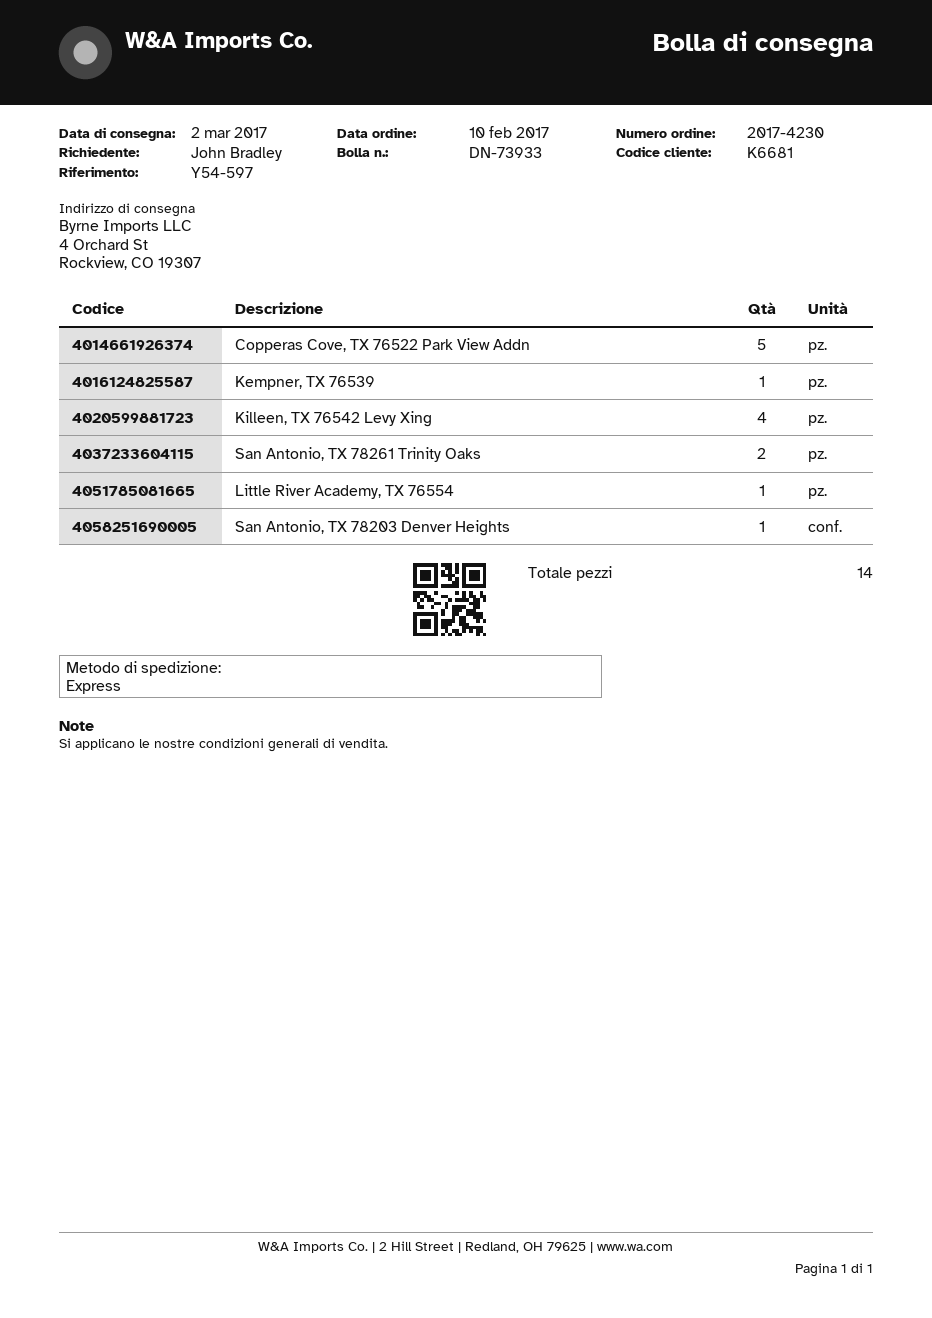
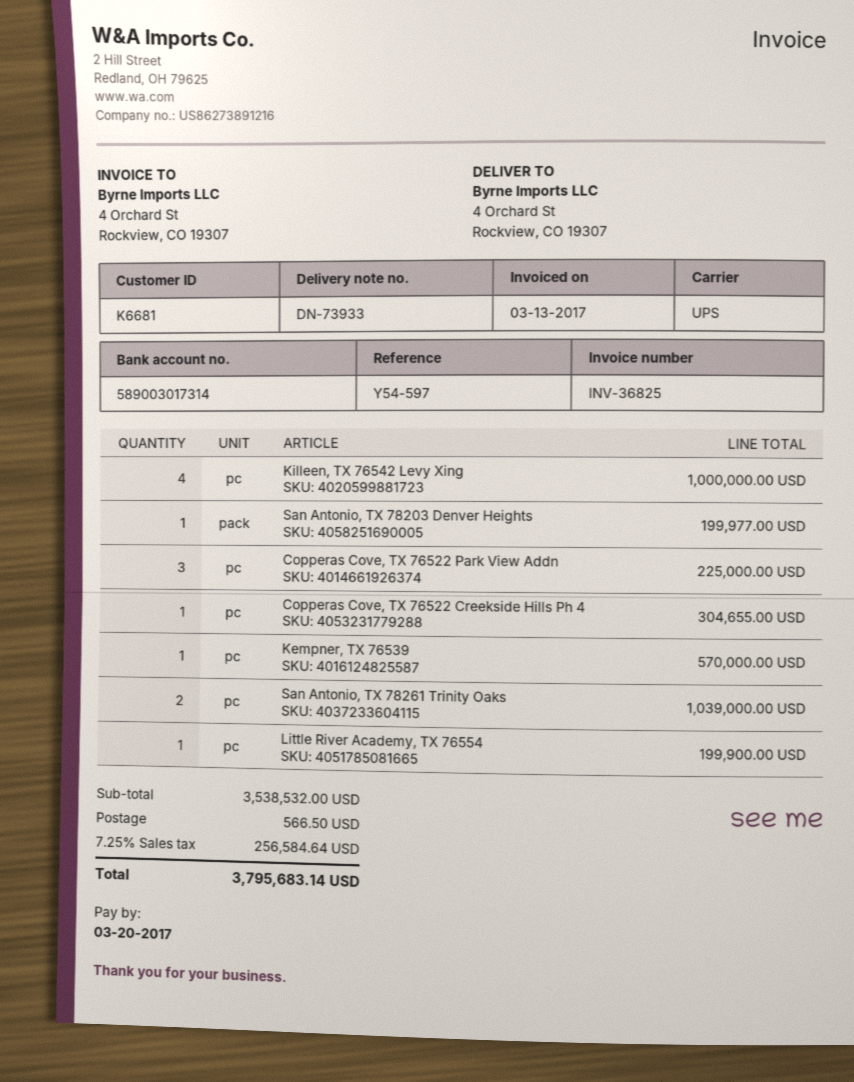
shipping method: express -> UPS
Copperas Cove, TX 76522 Park View Addn: 5 -> 3
Copperas Cove, TX 76522 Creekside Hills Ph 4: none -> 1

